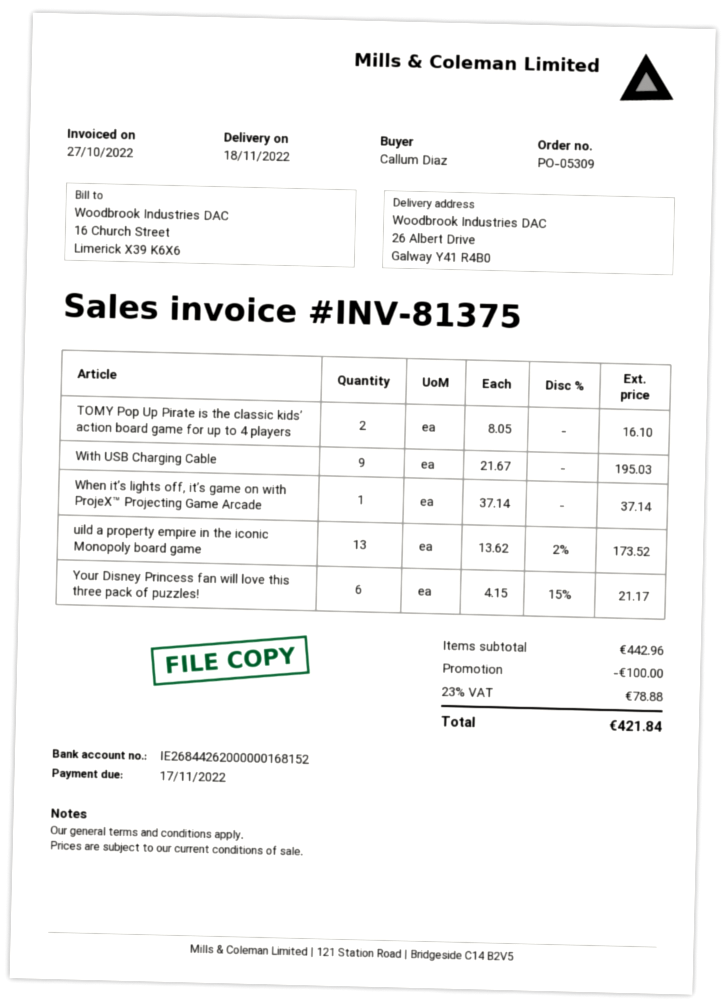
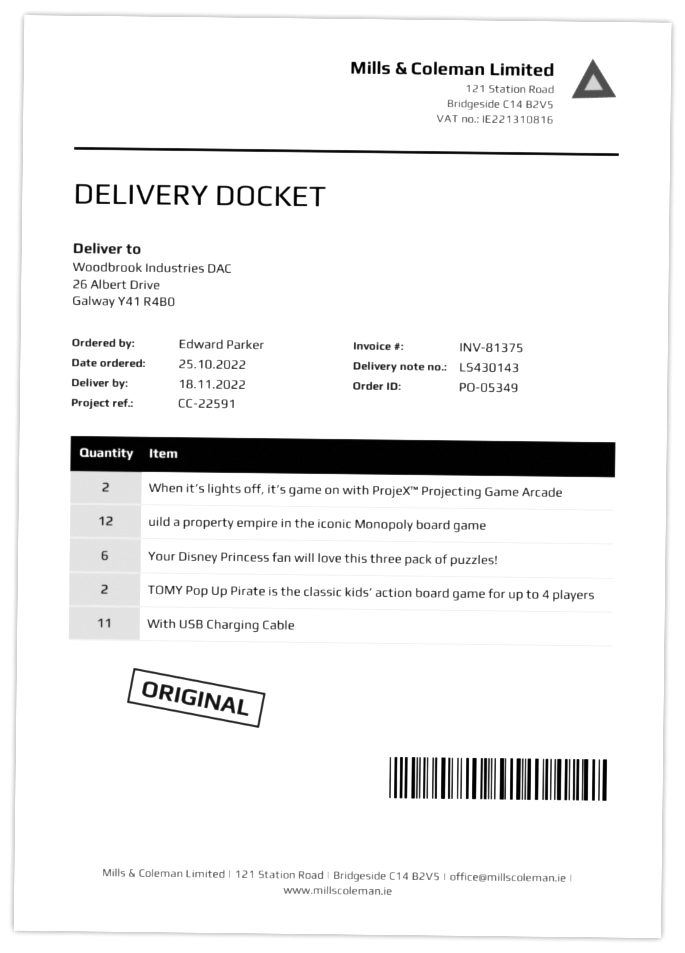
order number: PO-05309 -> PO-05349
ordered by: Callum Diaz -> Edward Parker
With USB Charging Cable: 9 -> 11
When it’s lights off, it’s game on with ProjeX™ Projecting Game Arcade: 1 -> 2
uild a property empire in the iconic Monopoly board game: 13 -> 12

